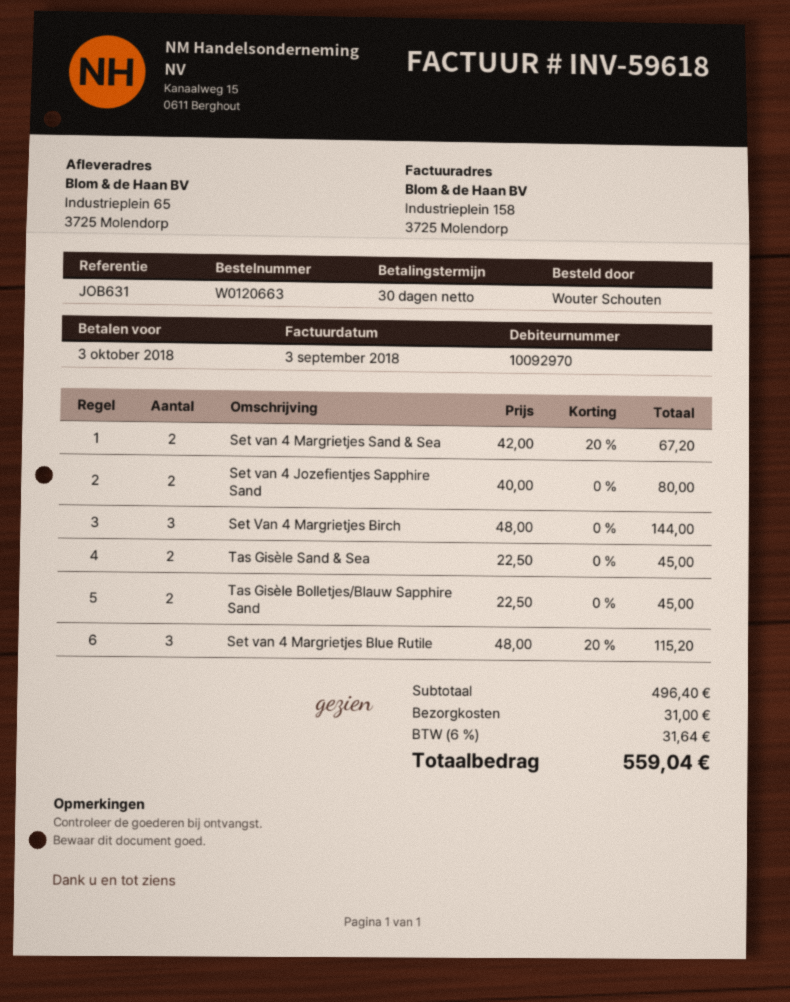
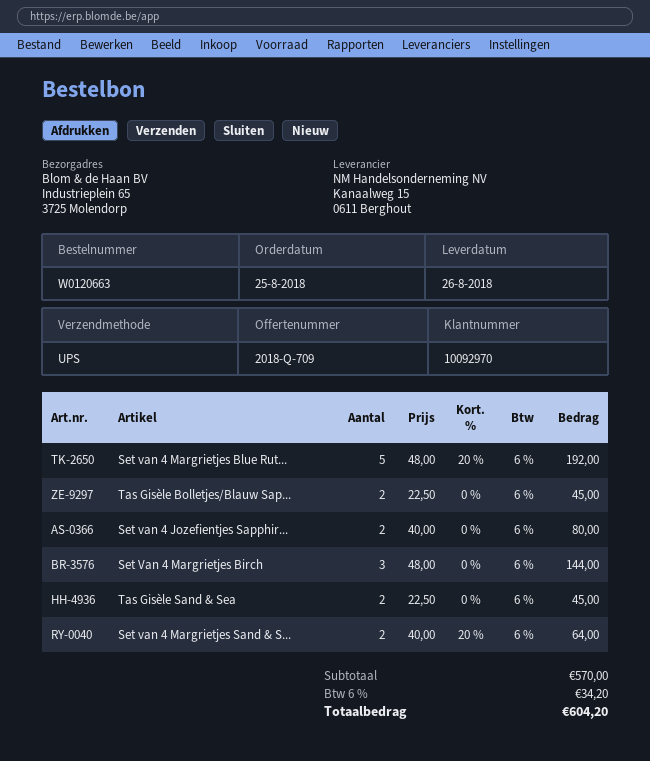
Set van 4 Margrietjes Sand & Sea: 2 x 42.00 - 20% = 67.20 -> 2 x 40.00 - 20% = 64.00
Set van 4 Margrietjes Blue Rutile: 3 x 48.00 - 20% = 115.20 -> 5 x 48.00 - 20% = 192.00
subtotal: 496.40 -> 570.00
shipping: 31.00 -> none
tax: 6% = 31.64 -> 6% = 34.20
total: 559.04 -> 604.20

